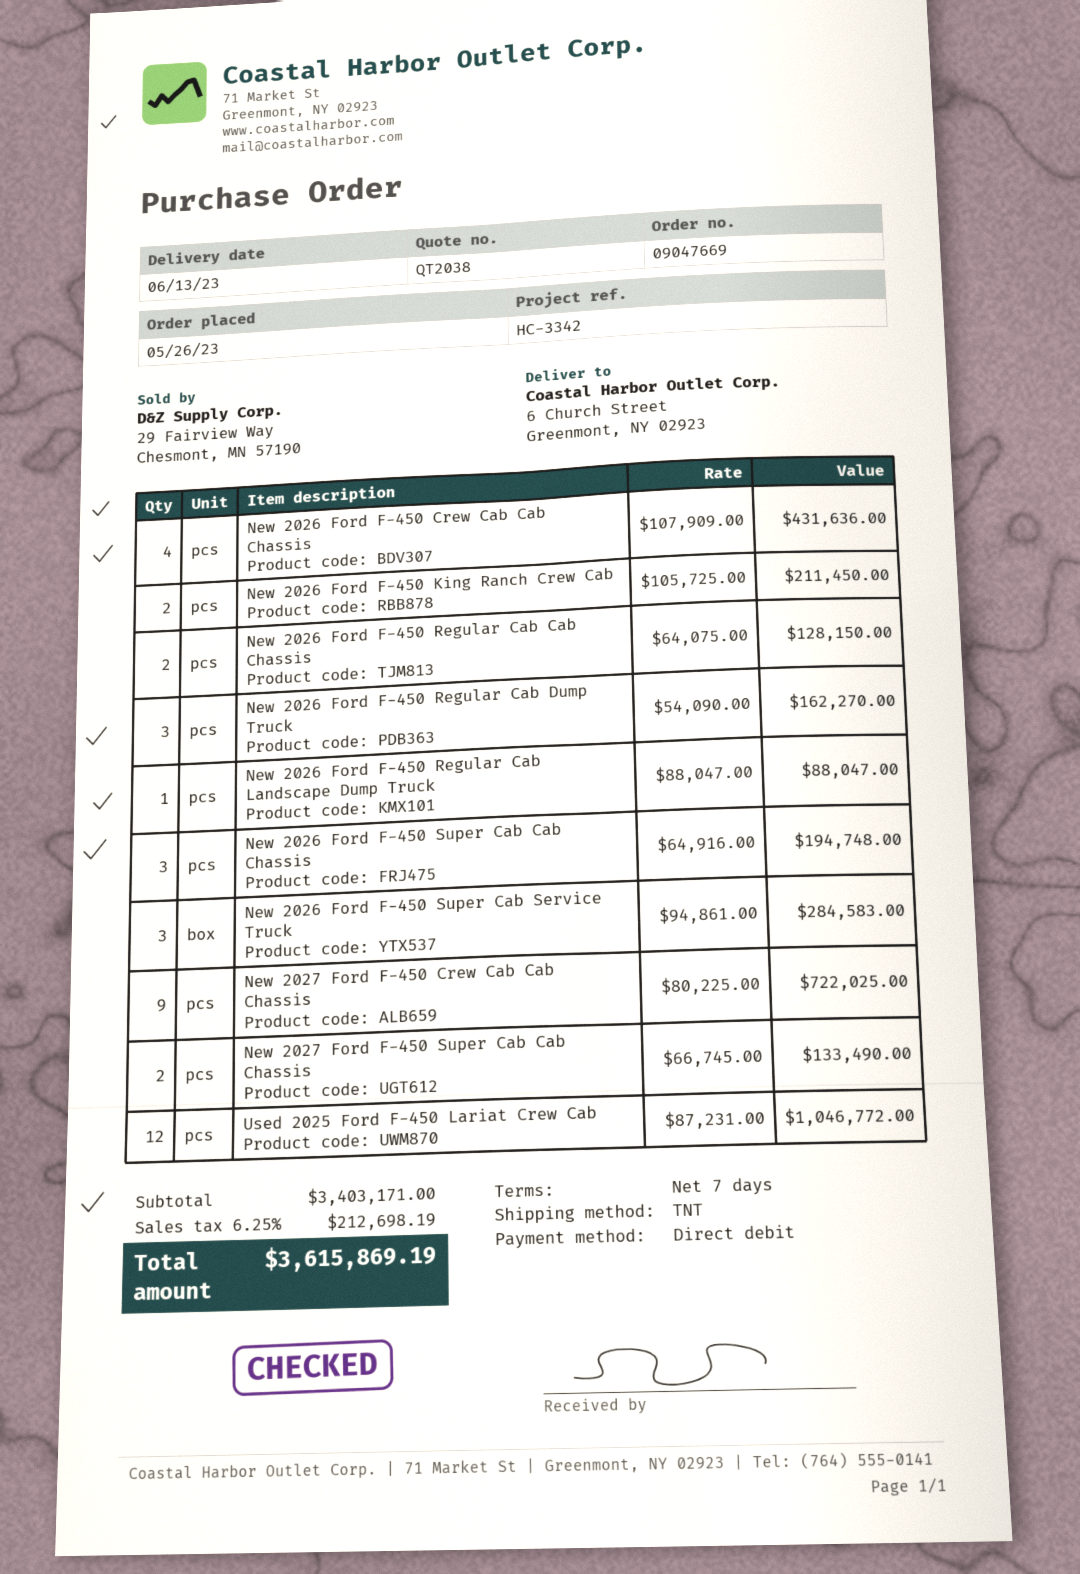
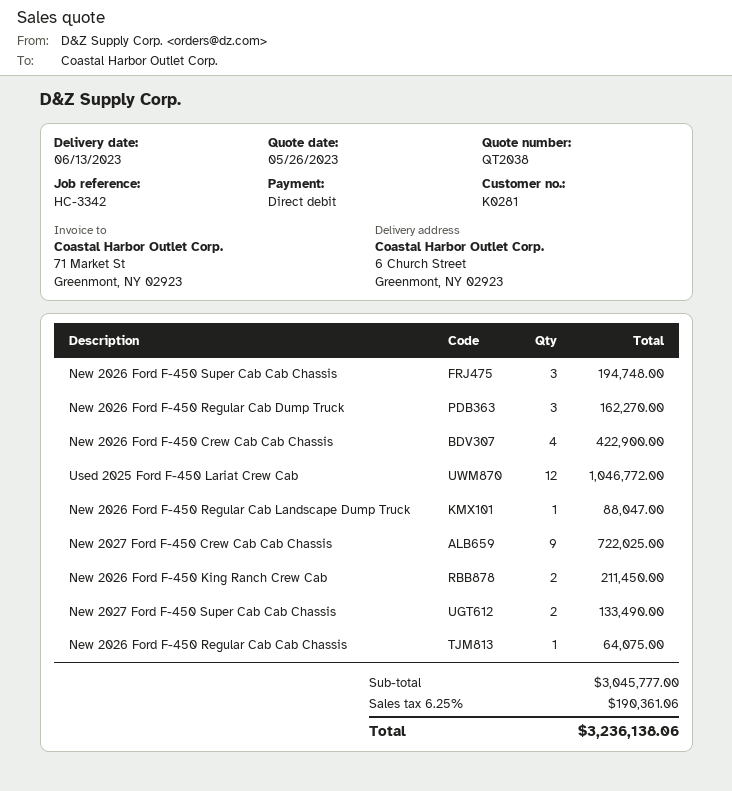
New 2026 Ford F-450 Crew Cab Cab Chassis: 4 for 431636.00 -> 4 for 422900.00
New 2026 Ford F-450 Regular Cab Cab Chassis: 2 for 128150.00 -> 1 for 64075.00
New 2026 Ford F-450 Super Cab Service Truck: 3 for 284583.00 -> none
subtotal: 3403171.00 -> 3045777.00
tax: 6.25% = 212698.19 -> 6.25% = 190361.06
total: 3615869.19 -> 3236138.06

